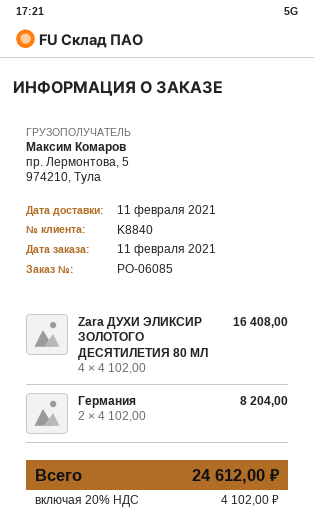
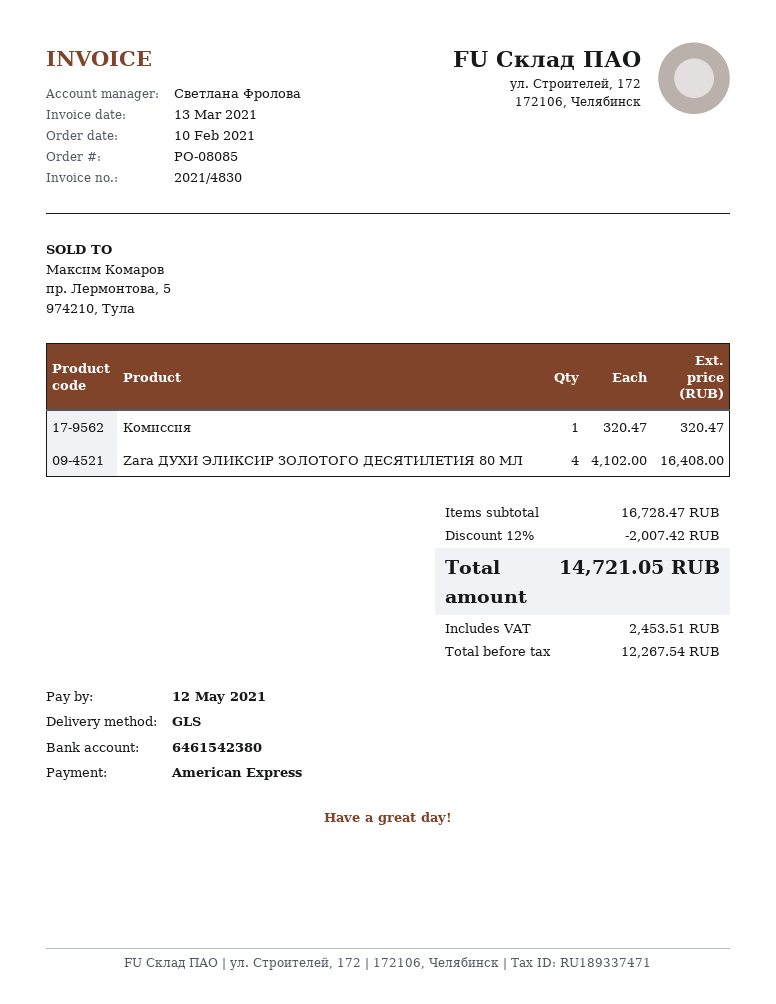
order number: PO-06085 -> PO-08085
order date: 2021-02-11 -> 2021-02-10
Германия: 2 x 4102.00 = 8204.00 -> none
Комиссия: none -> 1 x 320.47 = 320.47
discount: none -> 12% = 2007.42
tax: 4102.00 -> 2453.51
total: 24612.00 -> 14721.05

